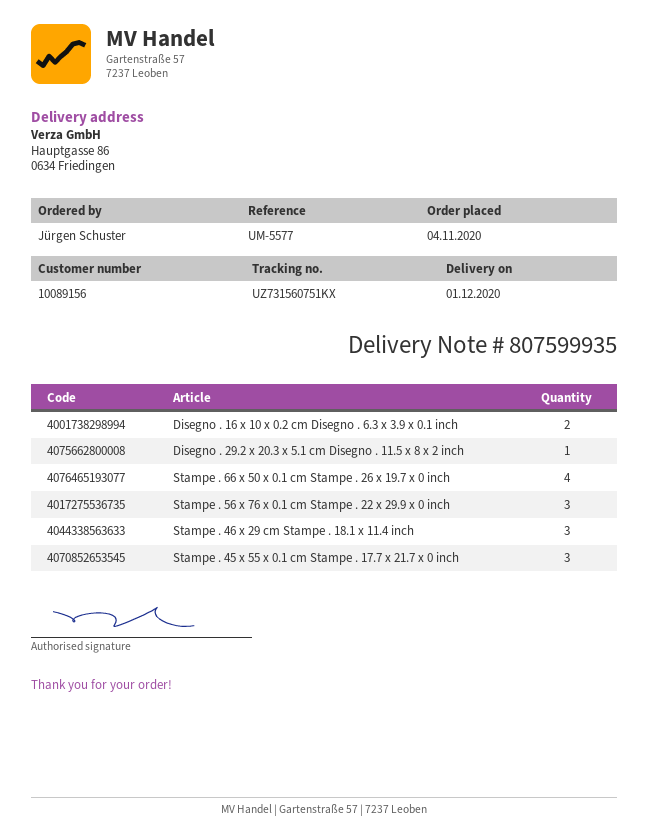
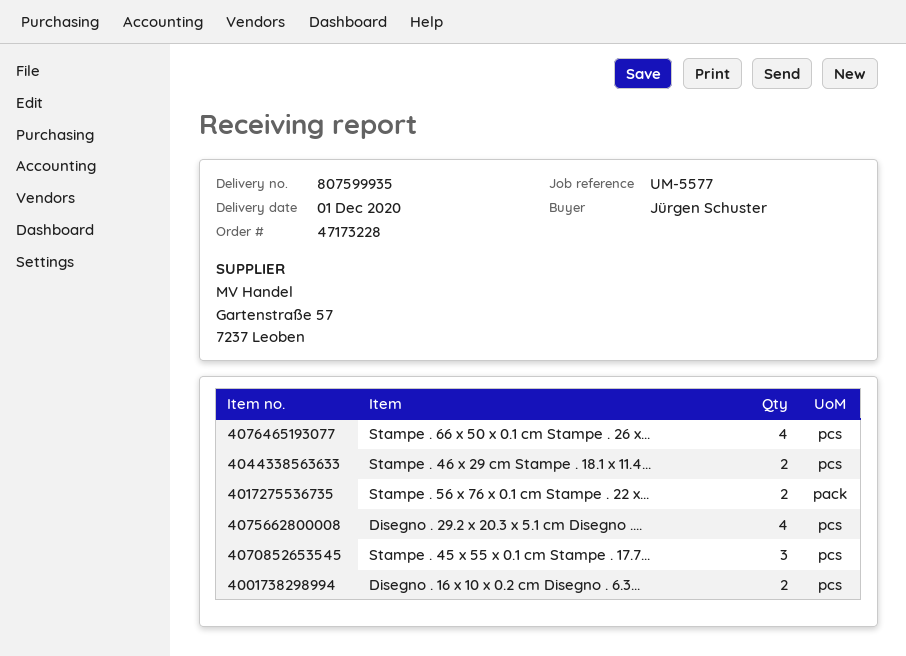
Disegno . 29.2 x 20.3 x 5.1 cm Disegno . 11.5 x 8 x 2 inch: 1 -> 4
Stampe . 56 x 76 x 0.1 cm Stampe . 22 x 29.9 x 0 inch: 3 -> 2
Stampe . 46 x 29 cm Stampe . 18.1 x 11.4 inch: 3 -> 2

